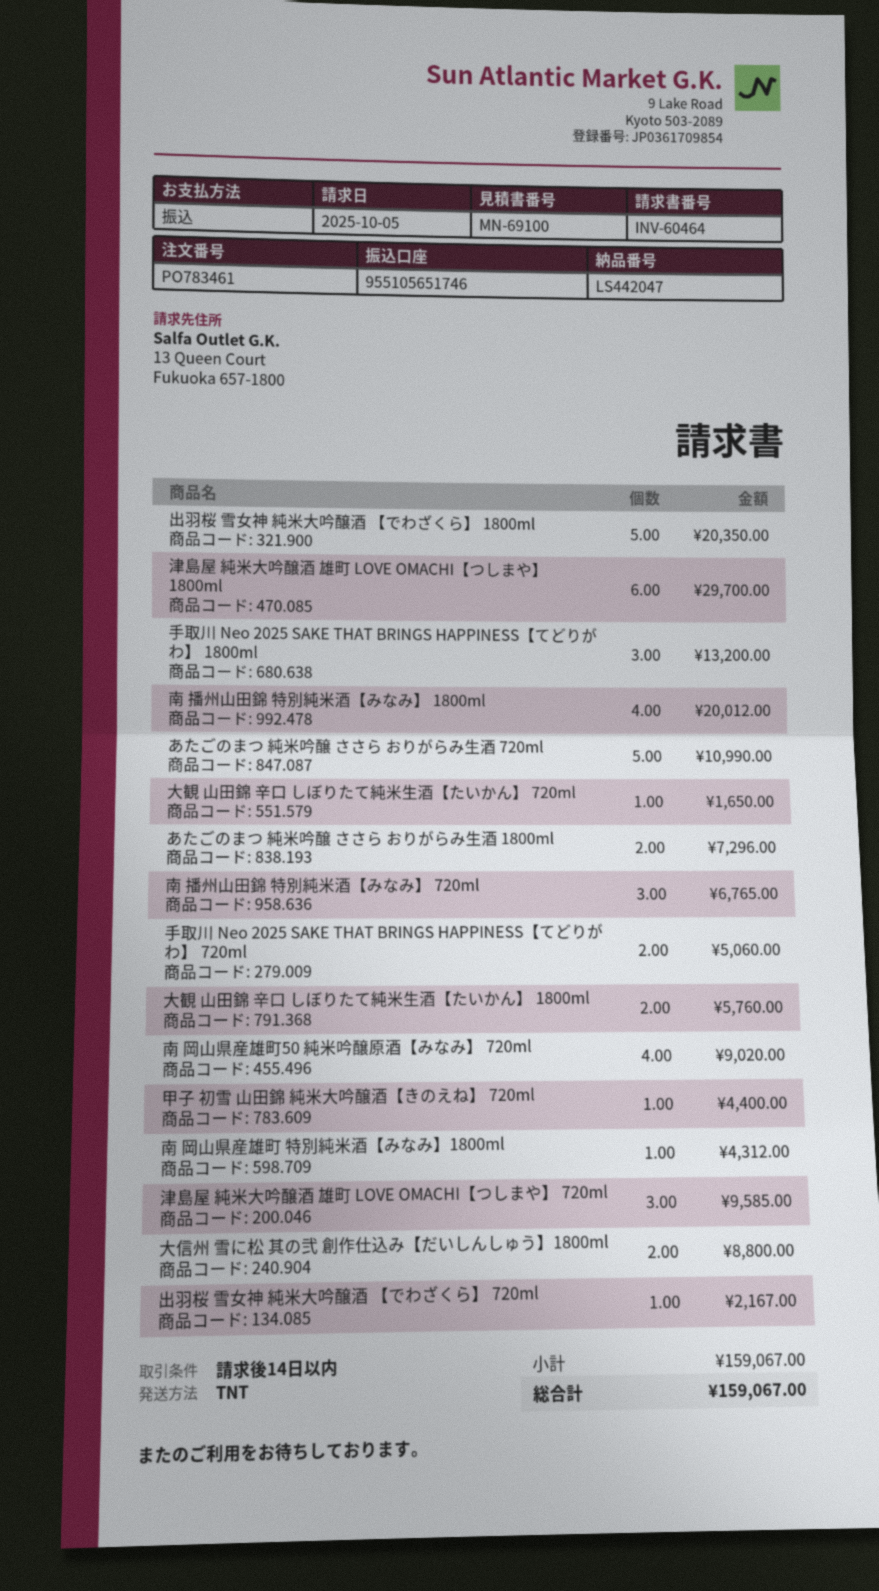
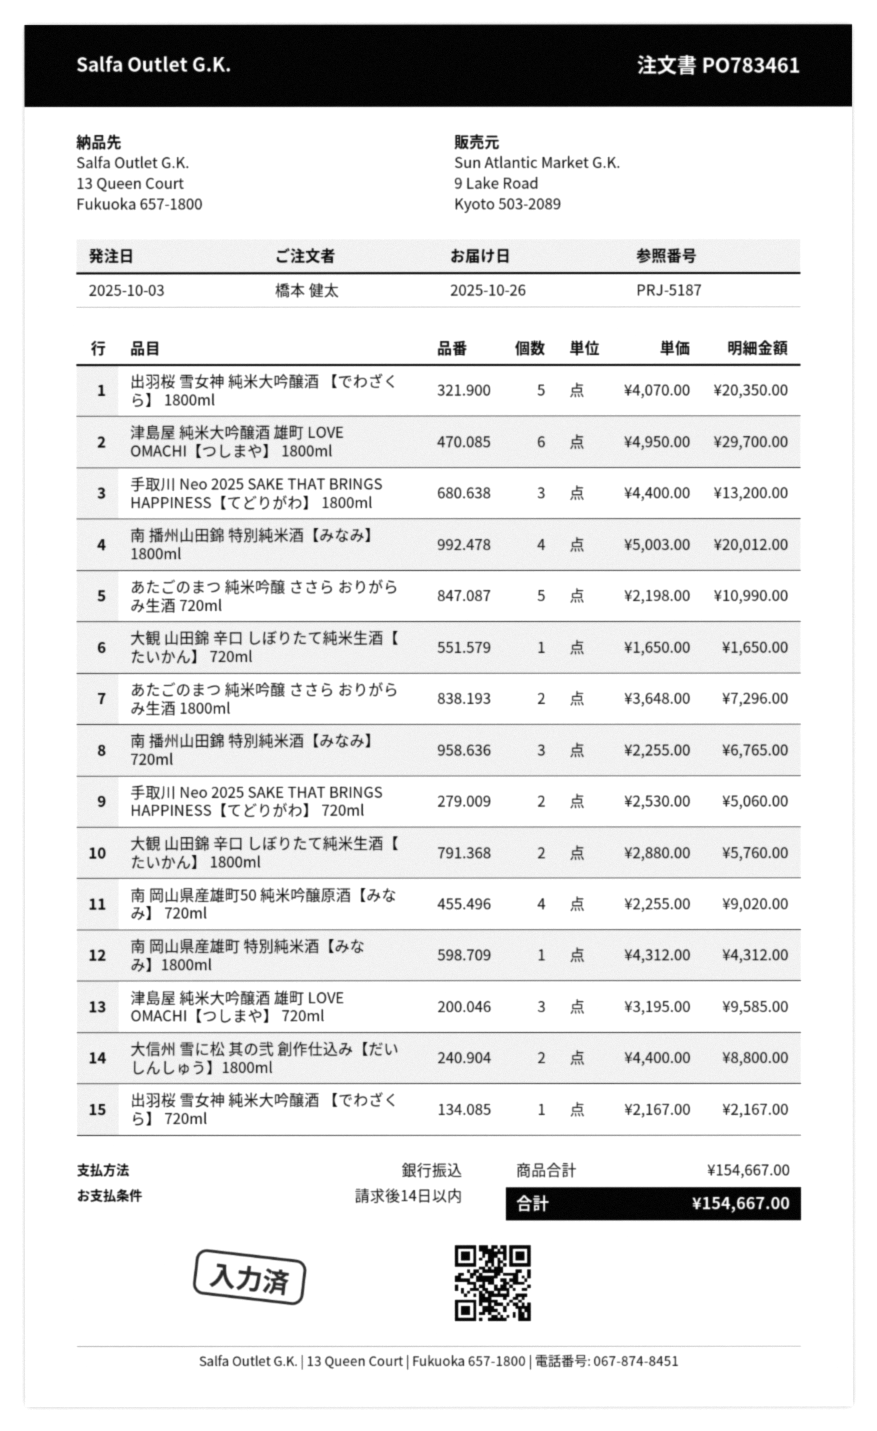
甲子 初雪 山田錦 純米大吟醸酒【きのえね】 720ml: 1 for 4400.00 -> none
subtotal: 159067.00 -> 154667.00
total: 159067.00 -> 154667.00

